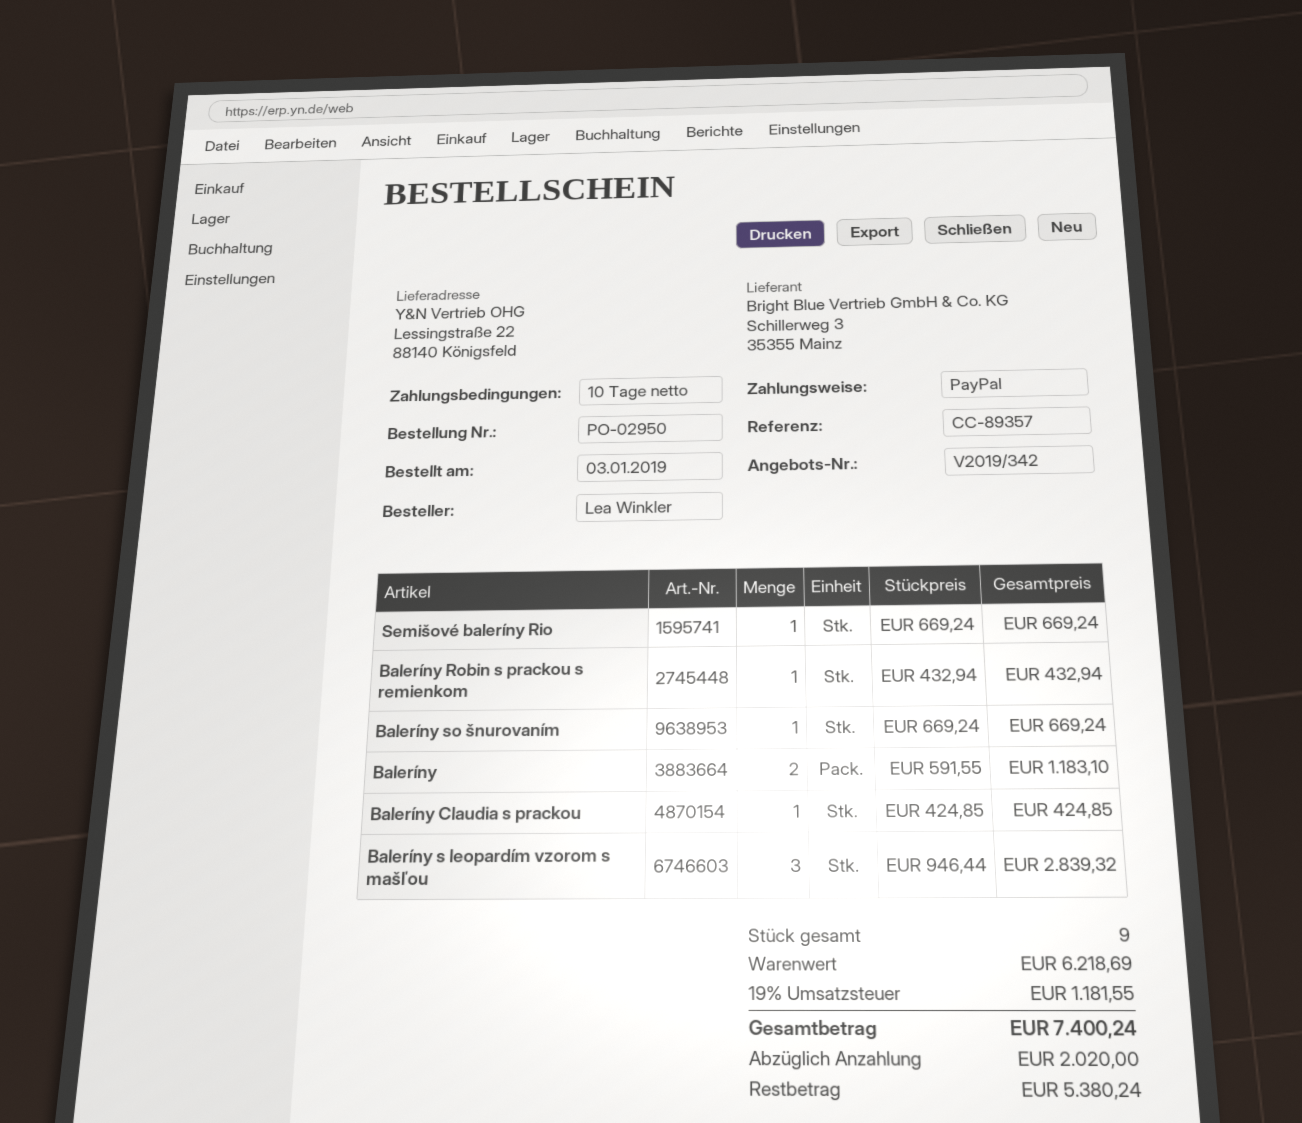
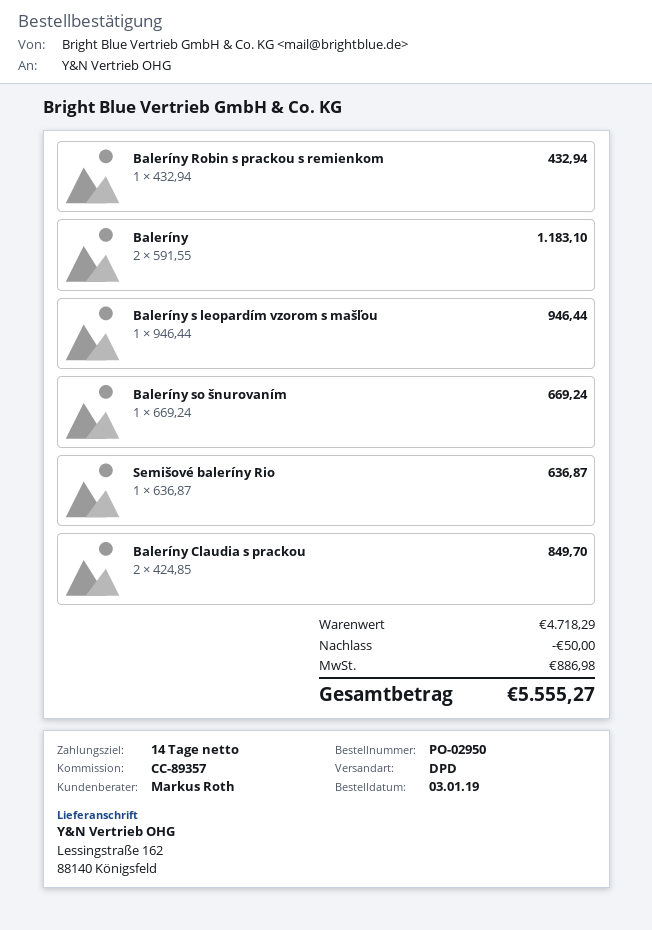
payment terms: 10 days -> 14 days
ship to: Lessingstraße 22, 88140 Königsfeld -> Lessingstraße 162, 88140 Königsfeld
Semišové baleríny Rio: 1 x 669.24 = 669.24 -> 1 x 636.87 = 636.87
Baleríny Claudia s prackou: 1 x 424.85 = 424.85 -> 2 x 424.85 = 849.70
Baleríny s leopardím vzorom s mašľou: 3 x 946.44 = 2839.32 -> 1 x 946.44 = 946.44
subtotal: 6218.69 -> 4718.29
discount: none -> 50.00
tax: 1181.55 -> 886.98
total: 7400.24 -> 5555.27

